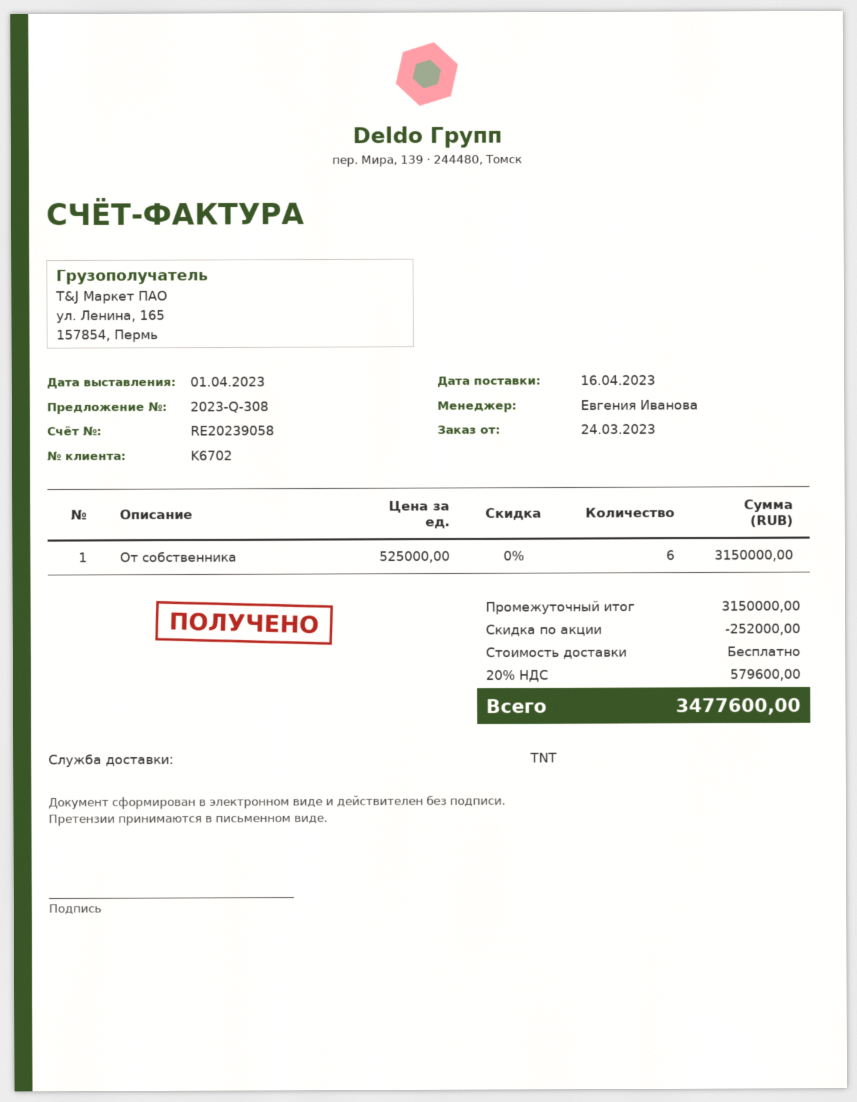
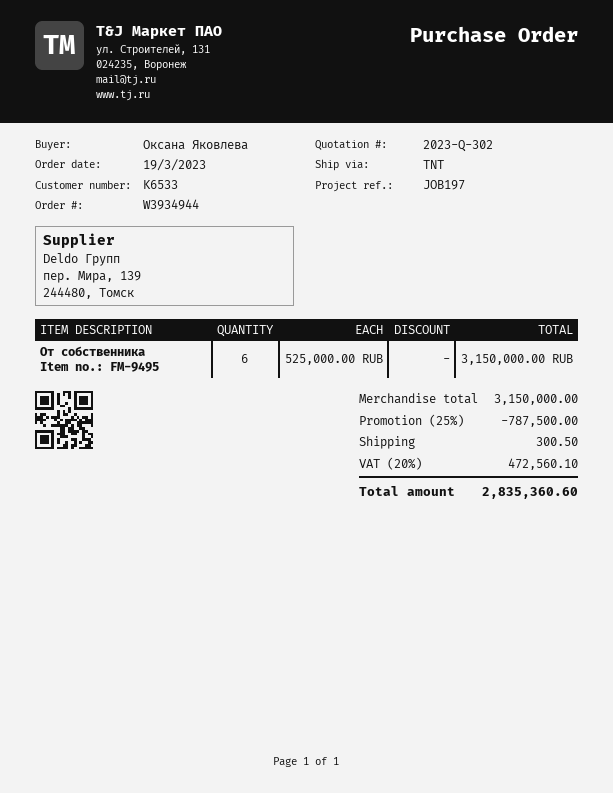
quote number: 2023-Q-308 -> 2023-Q-302
order date: 2023-03-24 -> 2023-03-19
customer number: K6702 -> K6533
discount: 252000.00 -> 787500.00
shipping: 0.00 -> 300.50
tax: 20% = 579600.00 -> 20% = 472560.10
total: 3477600.00 -> 2835360.60

